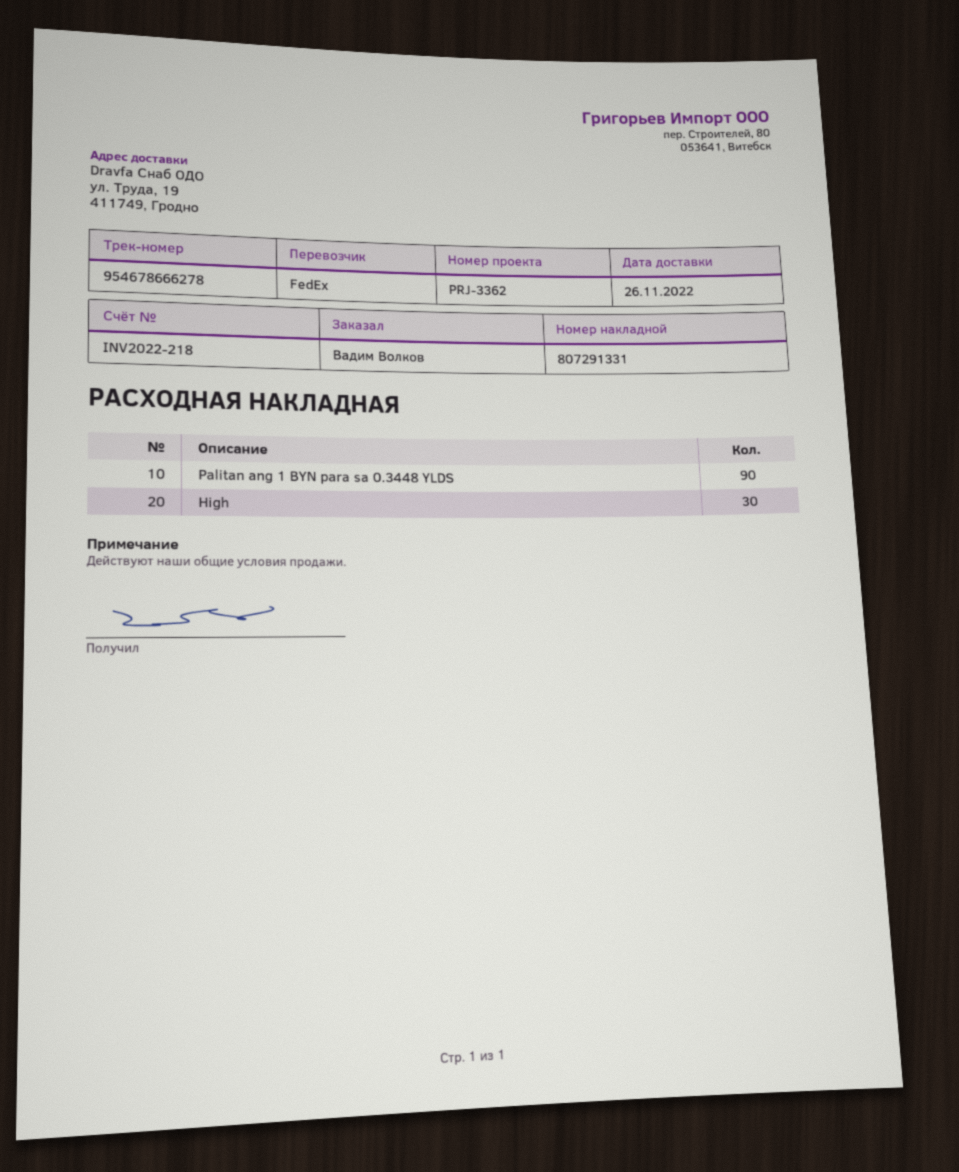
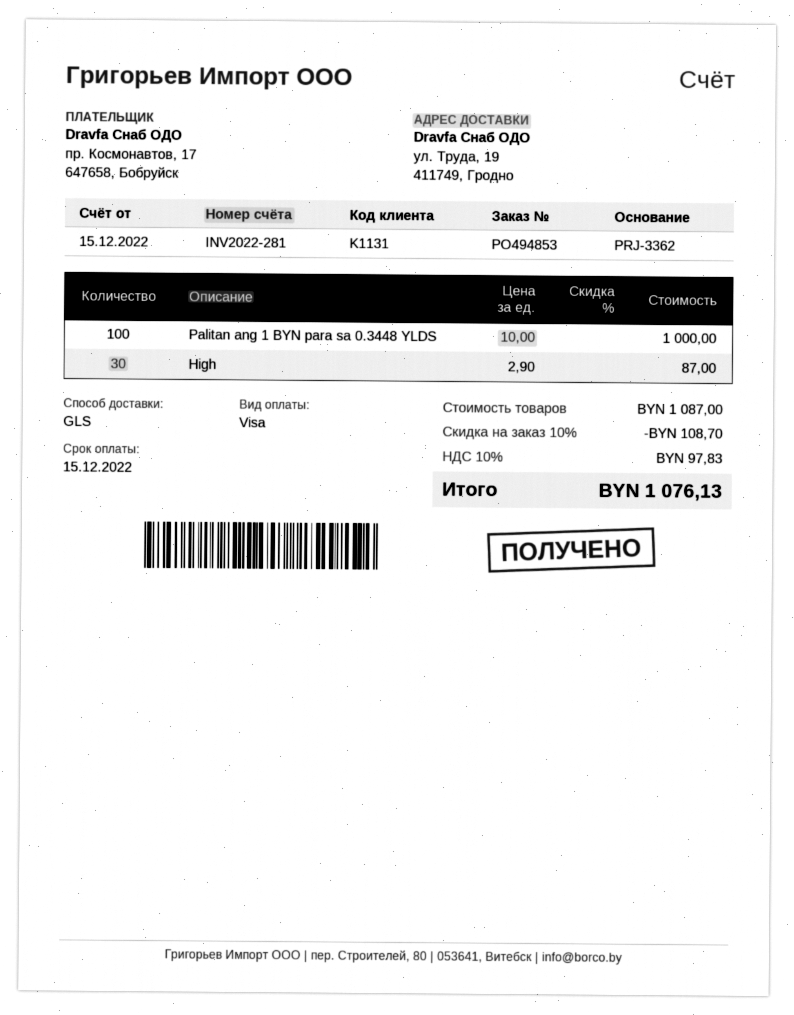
invoice number: INV2022-218 -> INV2022-281
shipping method: FedEx -> GLS
Palitan ang 1 BYN para sa 0.3448 YLDS: 90 -> 100

